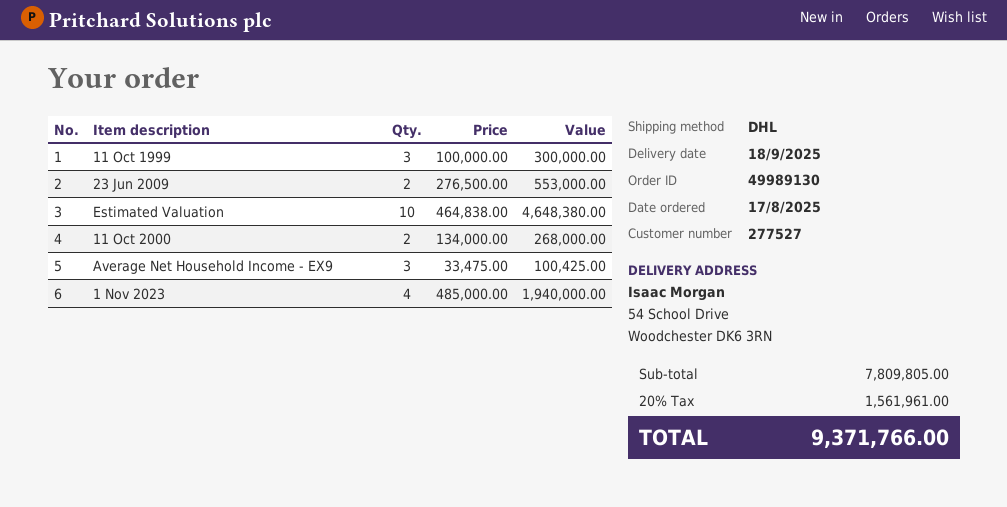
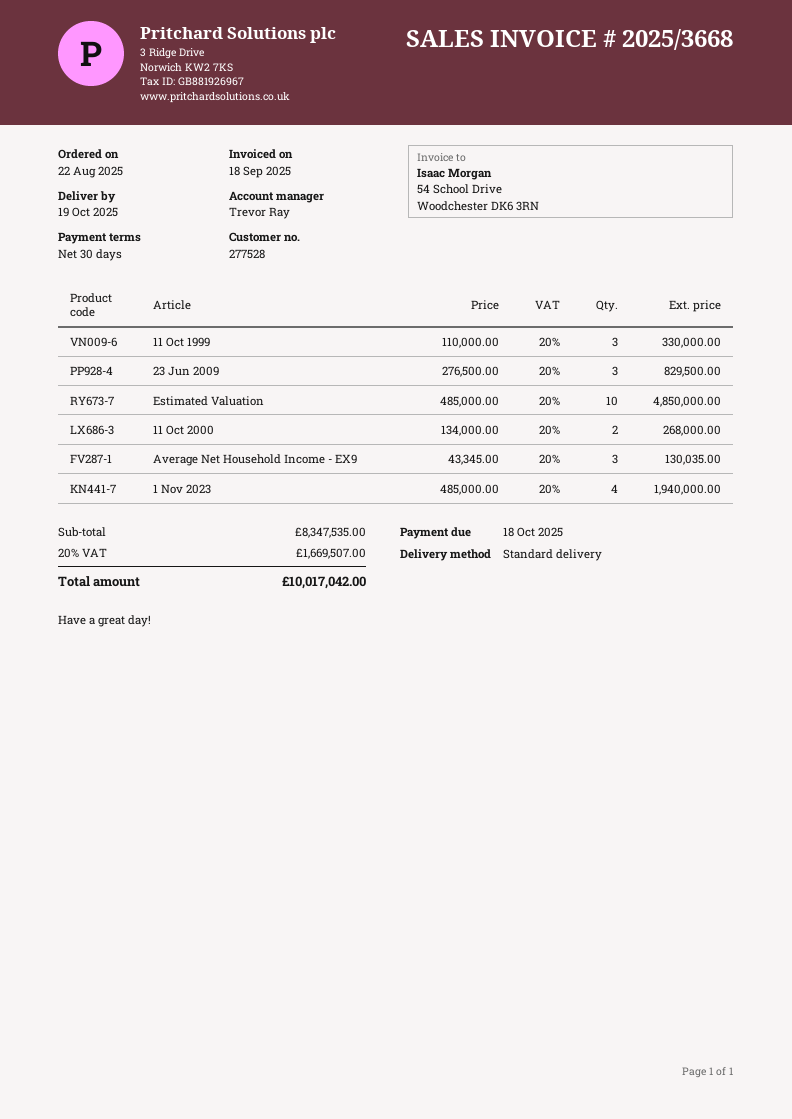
order date: 2025-08-17 -> 2025-08-22
delivery date: 2025-09-18 -> 2025-10-19
customer number: 277527 -> 277528
shipping method: DHL -> standard
11 Oct 1999: 3 x 100000.00 = 300000.00 -> 3 x 110000.00 = 330000.00
23 Jun 2009: 2 x 276500.00 = 553000.00 -> 3 x 276500.00 = 829500.00
Estimated Valuation: 10 x 464838.00 = 4648380.00 -> 10 x 485000.00 = 4850000.00
Average Net Household Income - EX9: 3 x 33475.00 = 100425.00 -> 3 x 43345.00 = 130035.00
subtotal: 7809805.00 -> 8347535.00
tax: 20% = 1561961.00 -> 20% = 1669507.00
total: 9371766.00 -> 10017042.00

